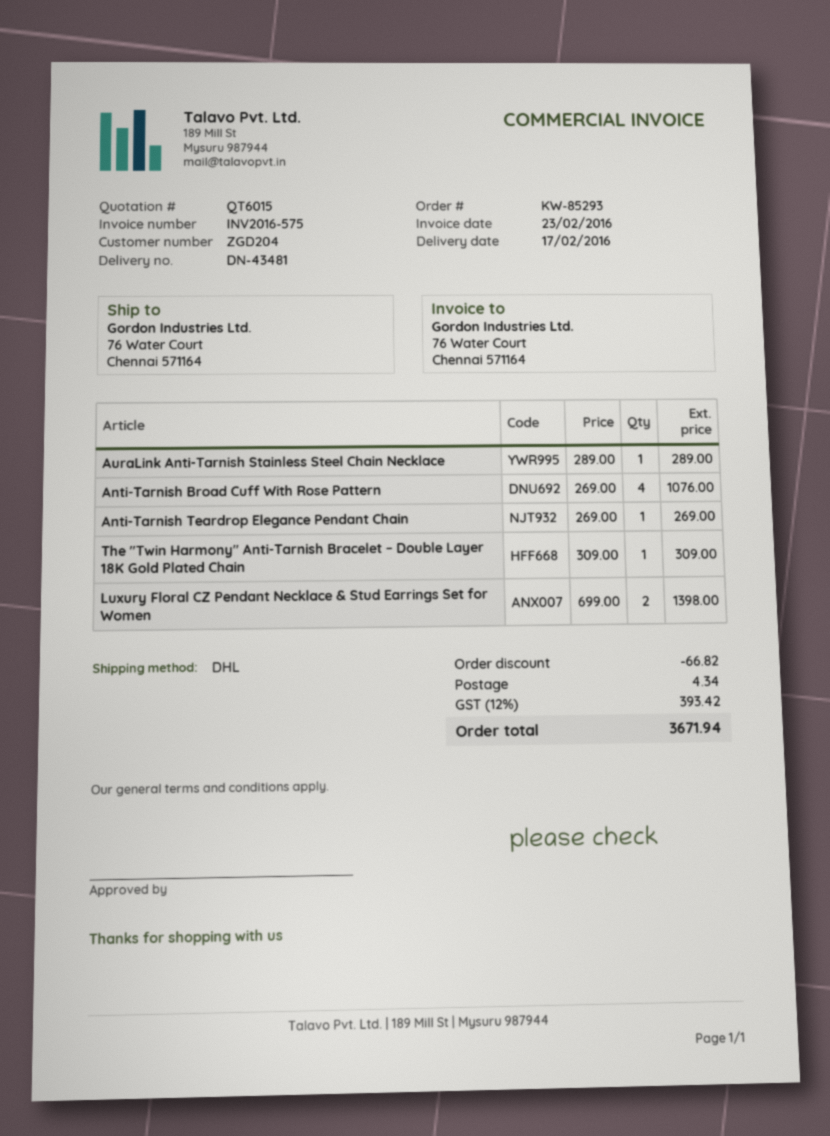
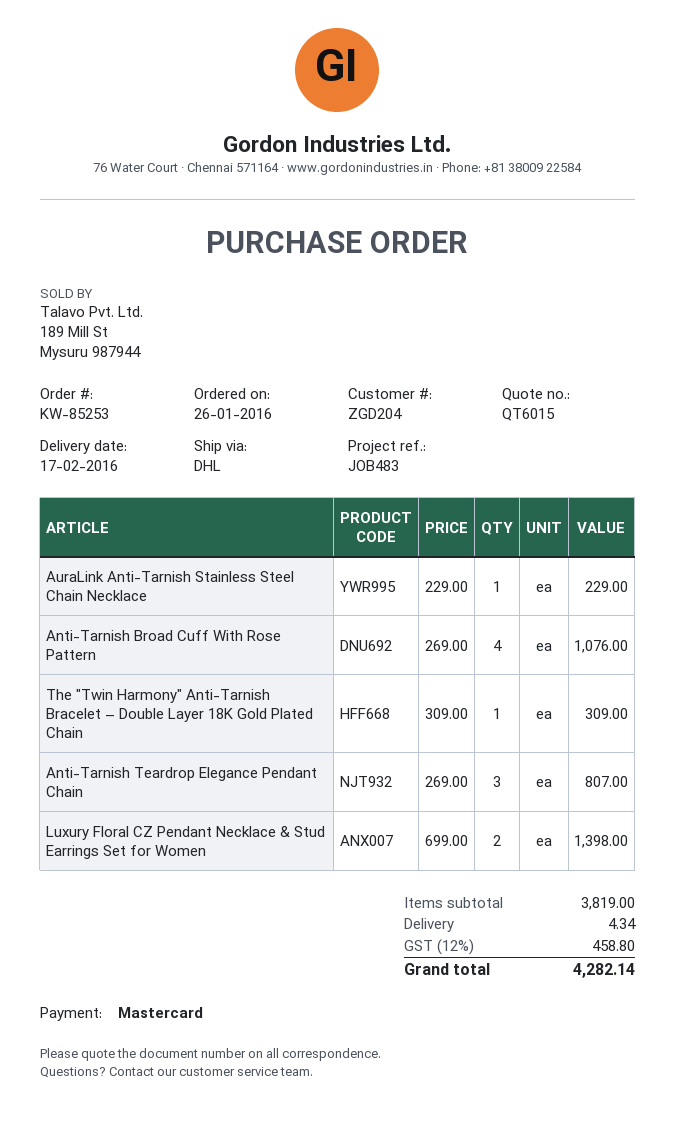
order number: KW-85293 -> KW-85253
AuraLink Anti-Tarnish Stainless Steel Chain Necklace: 1 x 289.00 = 289.00 -> 1 x 229.00 = 229.00
Anti-Tarnish Teardrop Elegance Pendant Chain: 1 x 269.00 = 269.00 -> 3 x 269.00 = 807.00
discount: 66.82 -> none
tax: 12% = 393.42 -> 12% = 458.80
total: 3671.94 -> 4282.14

